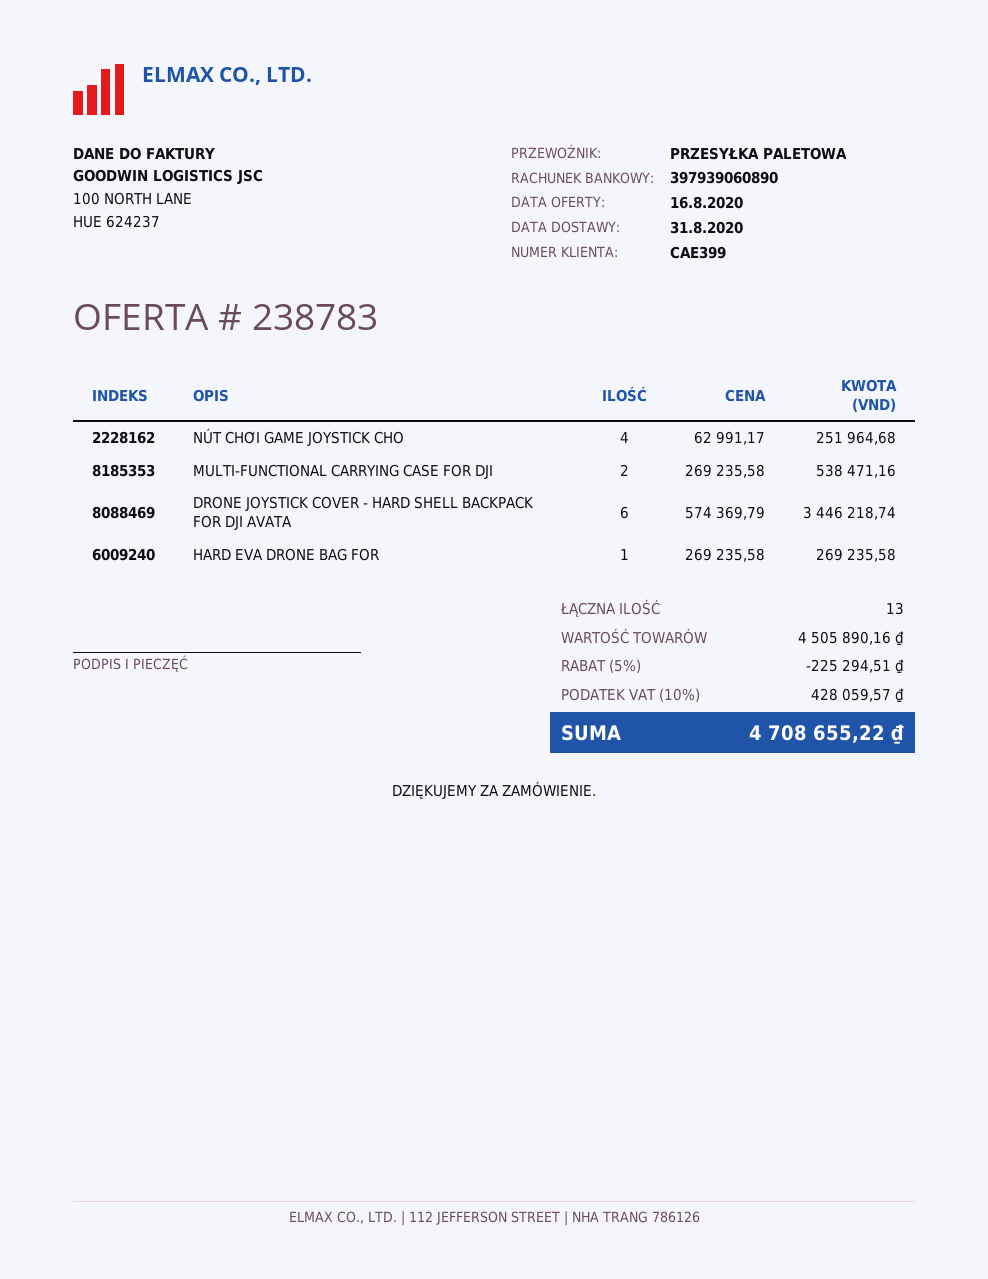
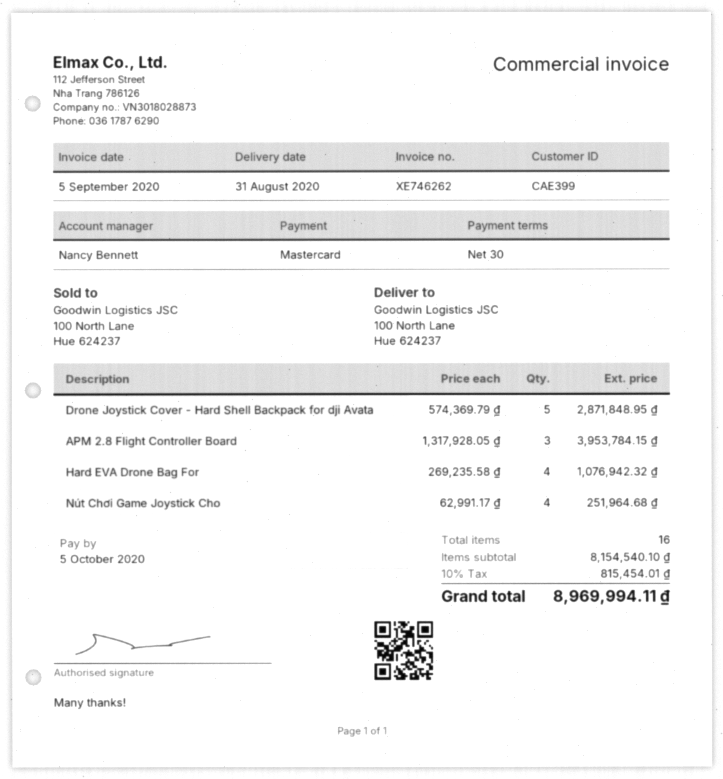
MULTI-FUNCTIONAL CARRYING CASE FOR DJI: 2 x 269235.58 = 538471.16 -> none
DRONE JOYSTICK COVER - HARD SHELL BACKPACK FOR DJI AVATA: 6 x 574369.79 = 3446218.74 -> 5 x 574369.79 = 2871848.95
HARD EVA DRONE BAG FOR: 1 x 269235.58 = 269235.58 -> 4 x 269235.58 = 1076942.32
APM 2.8 Flight Controller Board: none -> 3 x 1317928.05 = 3953784.15
total quantity: 13 -> 16
subtotal: 4505890.16 -> 8154540.10
discount: 5% = 225294.51 -> none
tax: 10% = 428059.57 -> 10% = 815454.01
total: 4708655.22 -> 8969994.11

